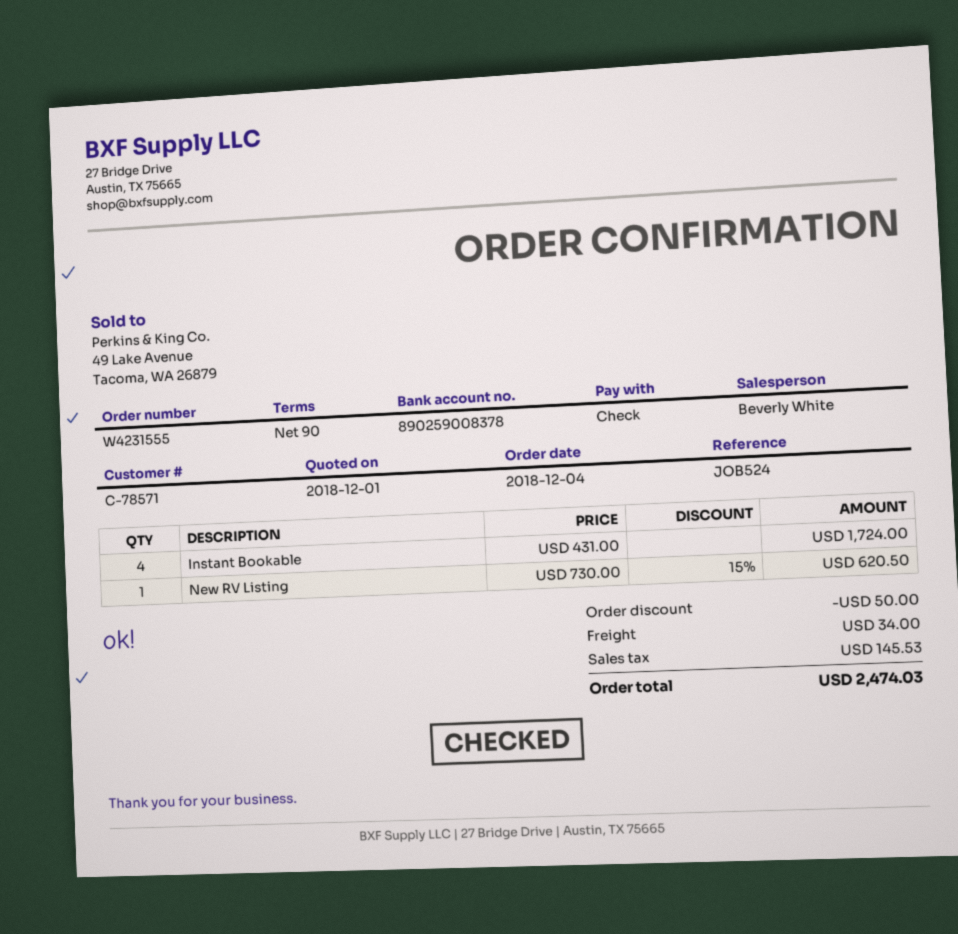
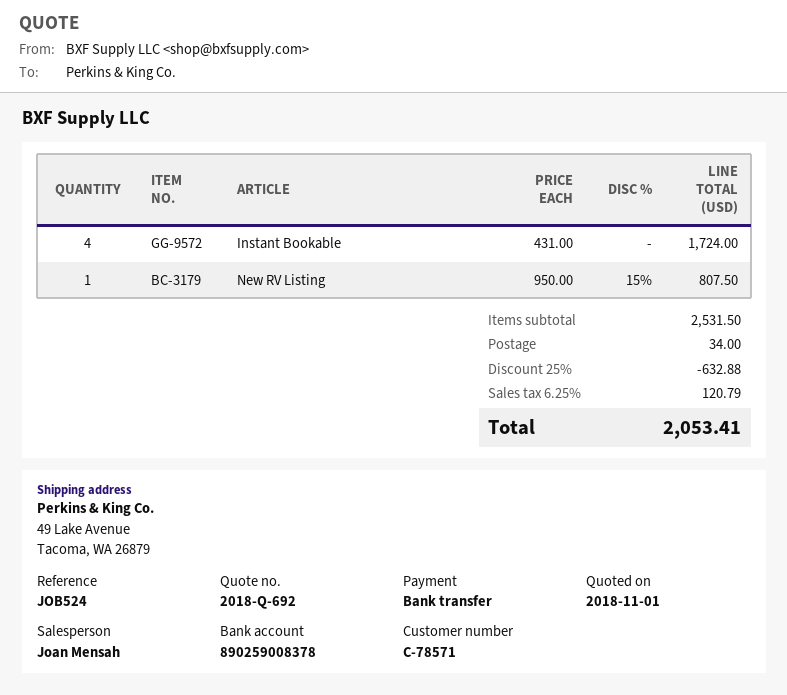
quote date: 2018-12-01 -> 2018-11-01
sales rep: Beverly White -> Joan Mensah
payment method: cheque -> bank transfer
New RV Listing: 1 x 730.00 - 15% = 620.50 -> 1 x 950.00 - 15% = 807.50
discount: 50.00 -> 632.88
tax: 145.53 -> 120.79
total: 2474.03 -> 2053.41

